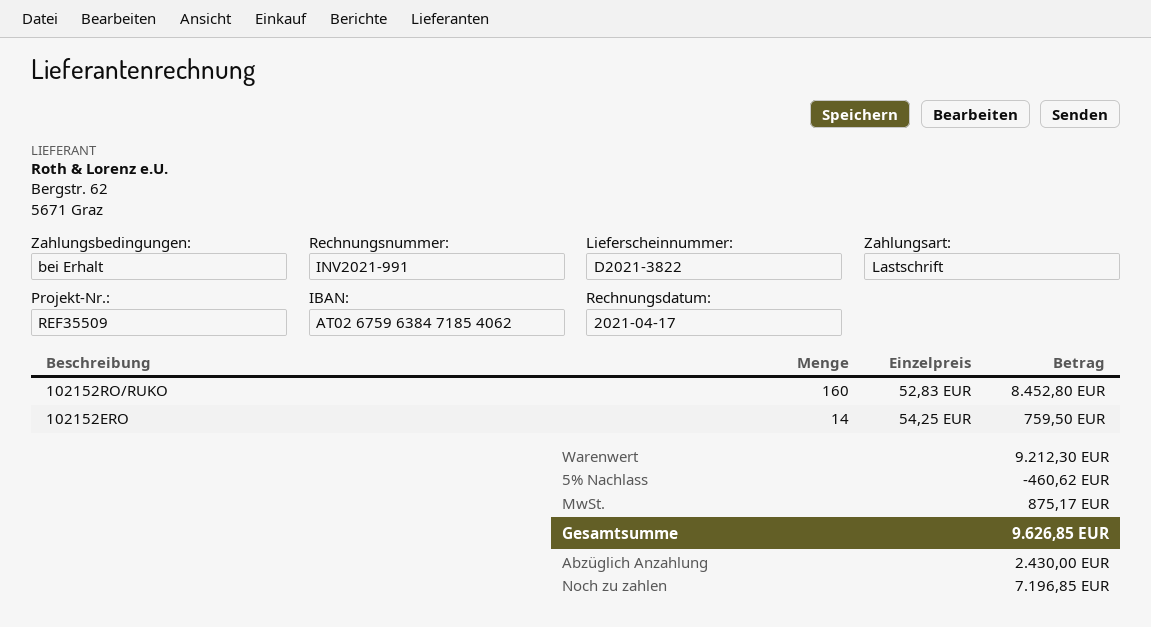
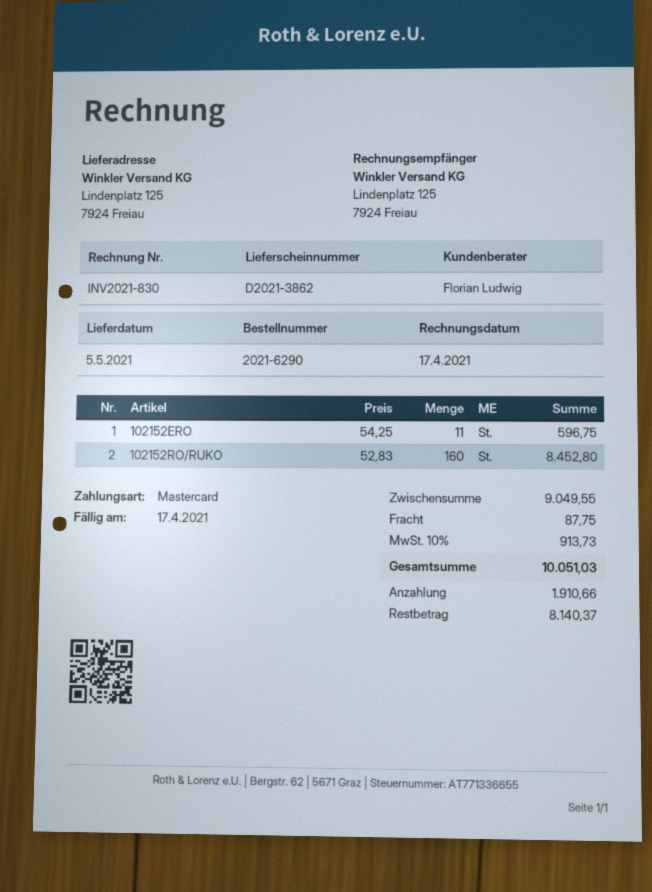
delivery note number: D2021-3822 -> D2021-3862
invoice number: INV2021-991 -> INV2021-830
payment method: direct debit -> Mastercard
102152ERO: 14 x 54.25 = 759.50 -> 11 x 54.25 = 596.75
subtotal: 9212.30 -> 9049.55
discount: 5% = 460.62 -> none
shipping: none -> 87.75
tax: 875.17 -> 913.73
total: 9626.85 -> 10051.03
deposit: 2430.00 -> 1910.66
balance: 7196.85 -> 8140.37

